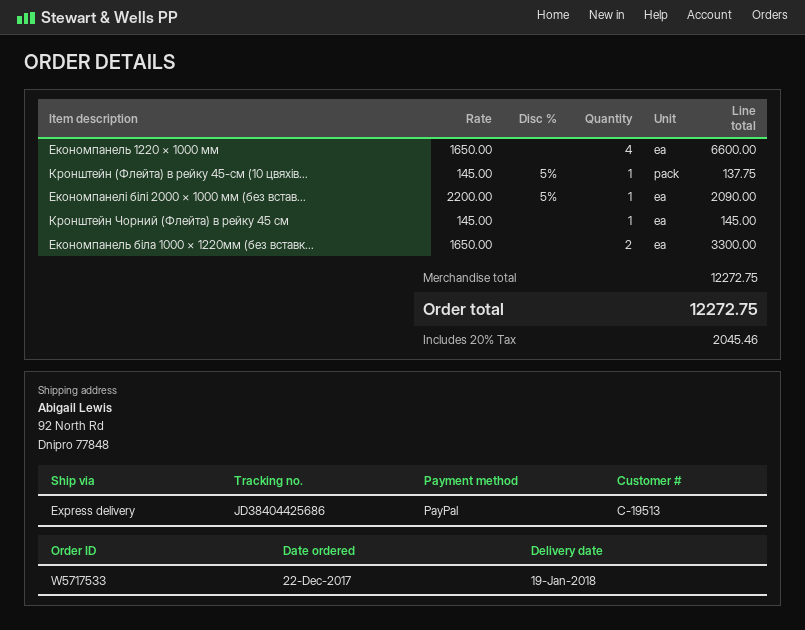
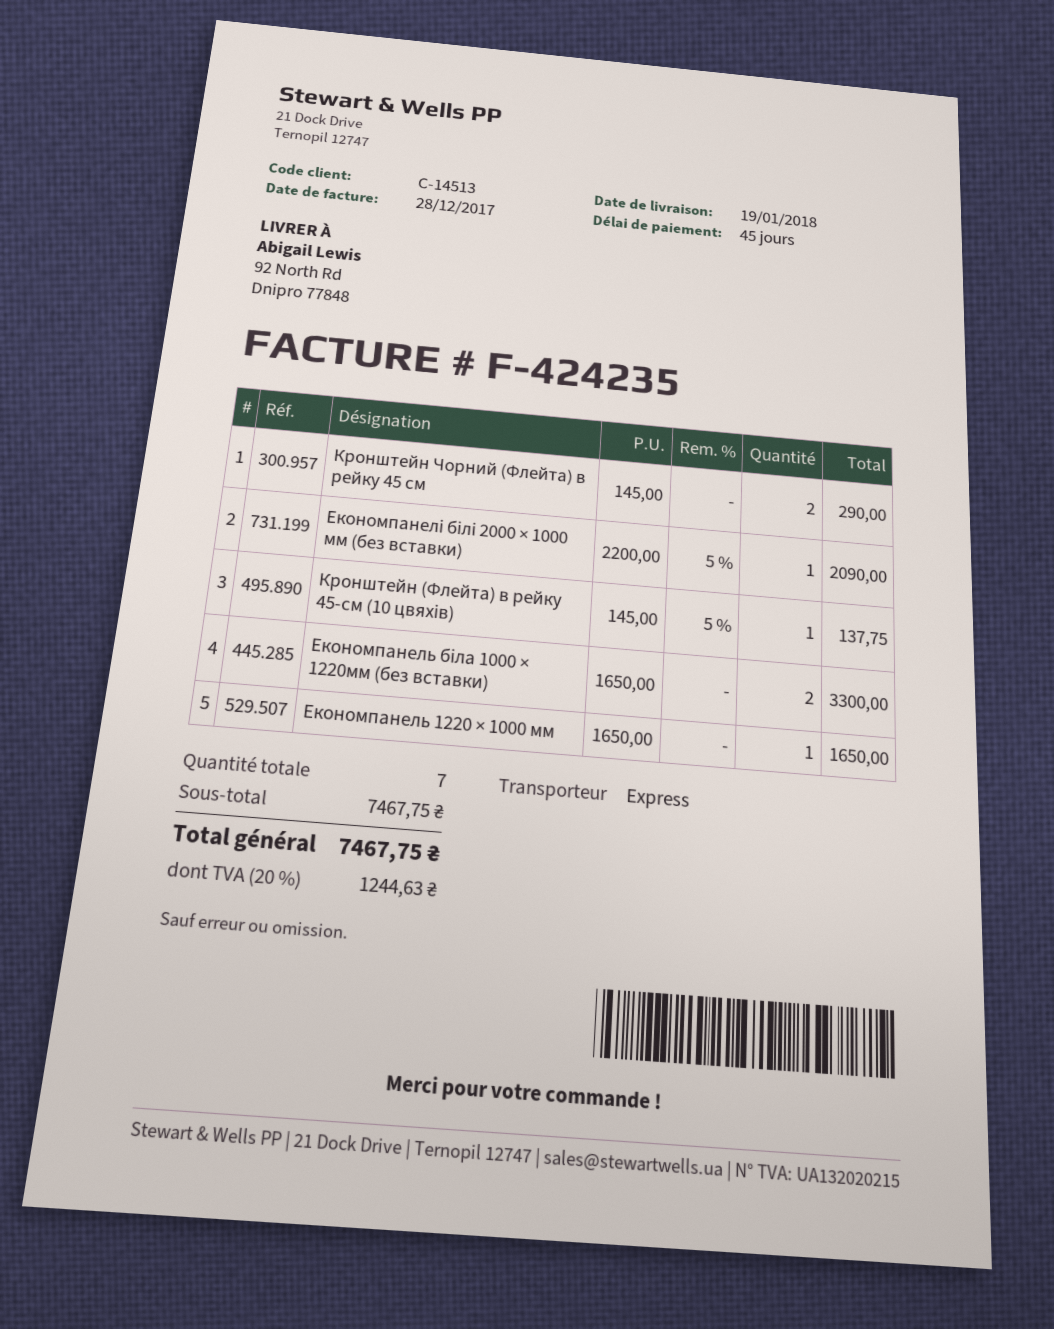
customer number: C-19513 -> C-14513
Економпанель 1220 × 1000 мм: 4 x 1650.00 = 6600.00 -> 1 x 1650.00 = 1650.00
Кронштейн Чорний (Флейта) в рейку 45 см: 1 x 145.00 = 145.00 -> 2 x 145.00 = 290.00
subtotal: 12272.75 -> 7467.75
tax: 20% = 2045.46 -> 20% = 1244.63
total: 12272.75 -> 7467.75

